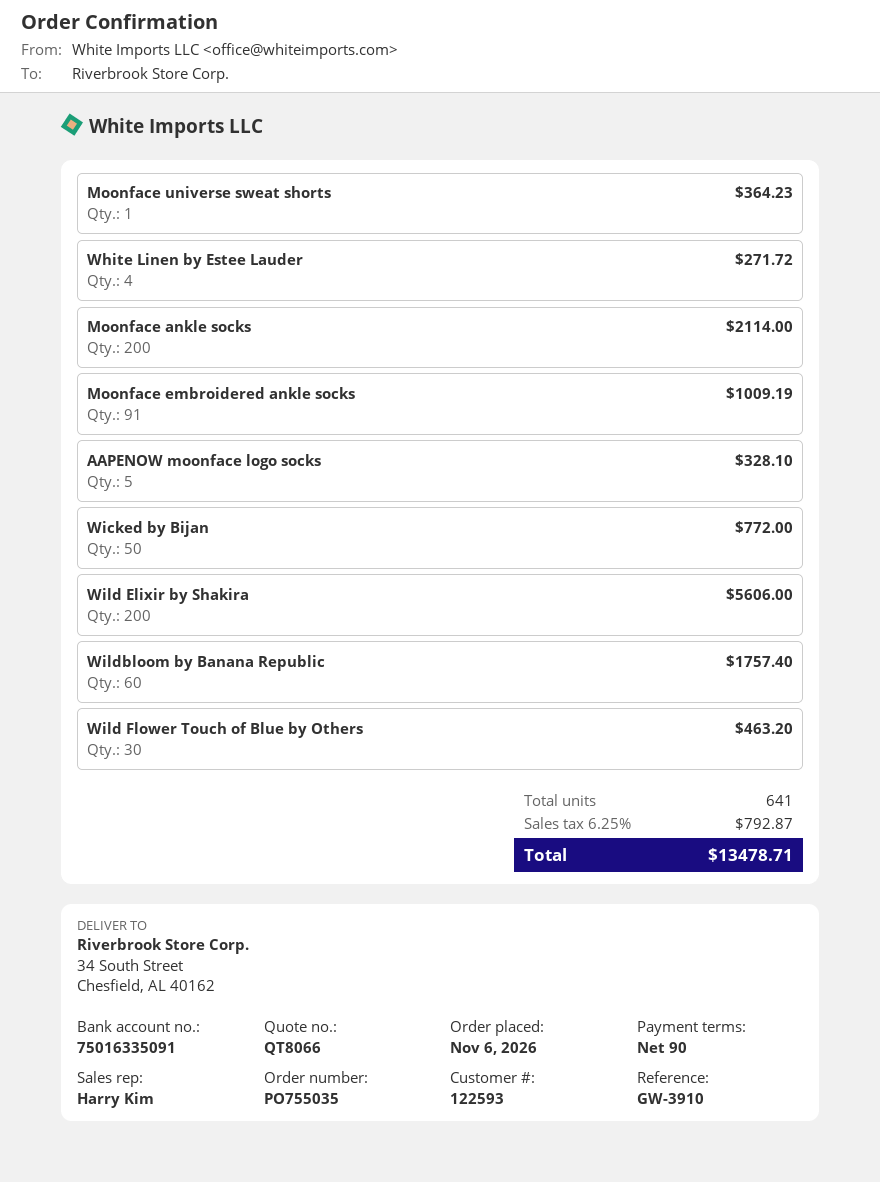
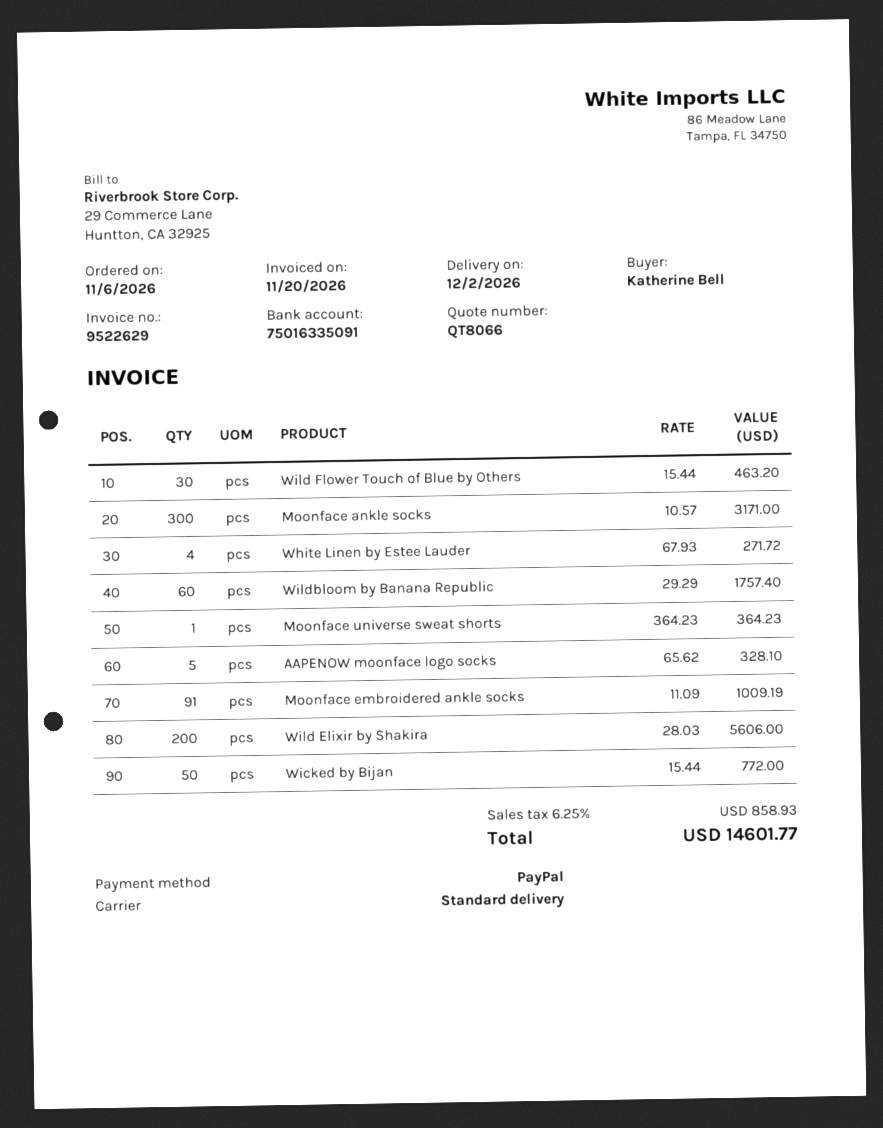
Moonface ankle socks: 200 for 2114.00 -> 300 for 3171.00
tax: 6.25% = 792.87 -> 6.25% = 858.93
total: 13478.71 -> 14601.77

